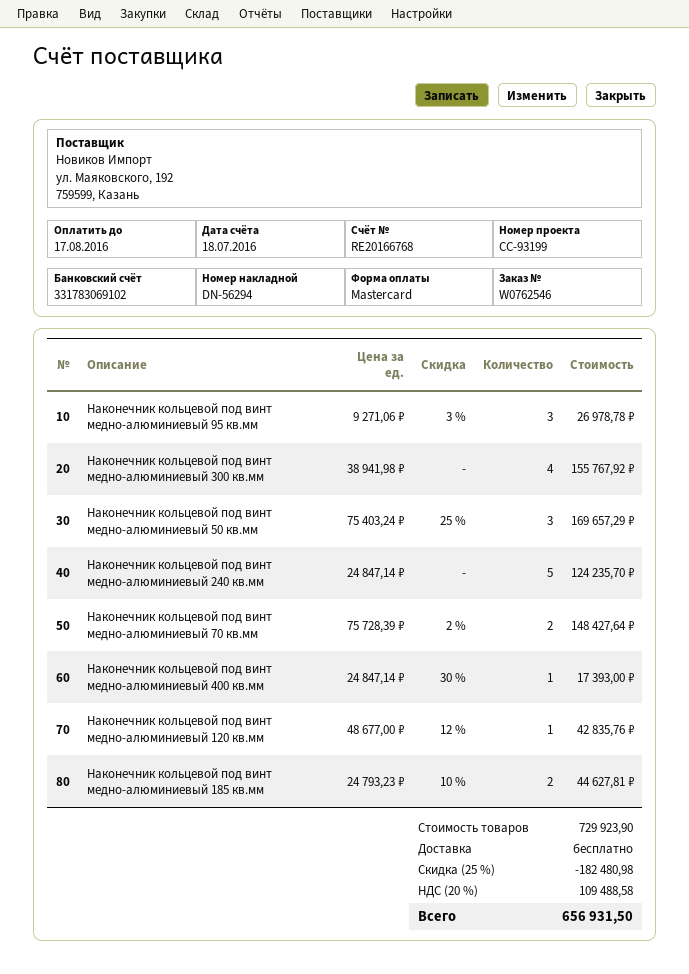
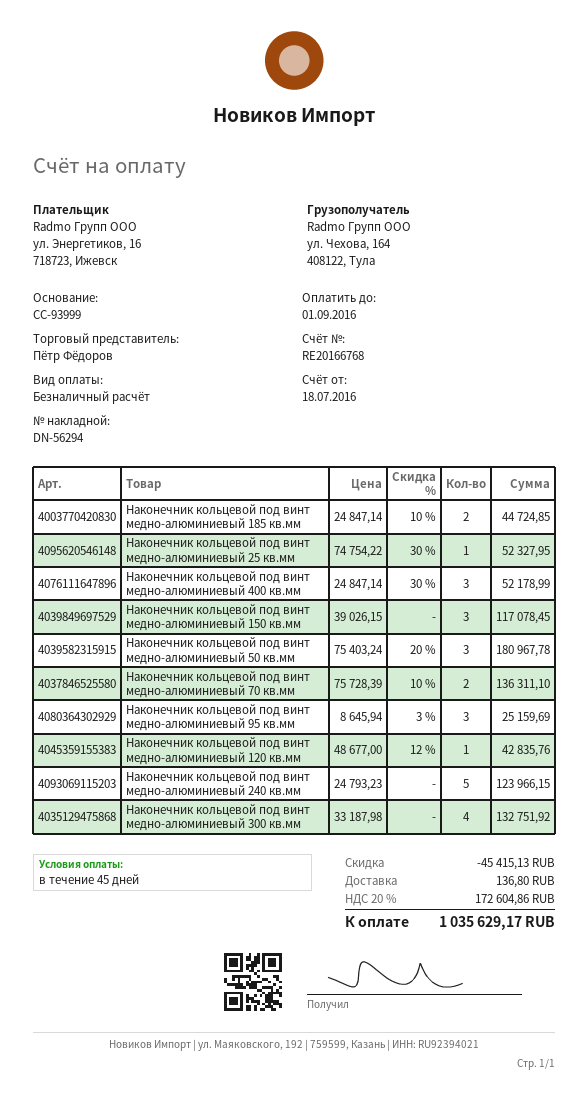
due date: 2016-08-17 -> 2016-09-01
reference: CC-93199 -> CC-93999
payment method: Mastercard -> bank transfer
Наконечник кольцевой под винт медно-алюминиевый 95 кв.мм: 3 x 9271.06 - 3% = 26978.78 -> 3 x 8645.94 - 3% = 25159.69
Наконечник кольцевой под винт медно-алюминиевый 300 кв.мм: 4 x 38941.98 = 155767.92 -> 4 x 33187.98 = 132751.92
Наконечник кольцевой под винт медно-алюминиевый 50 кв.мм: 3 x 75403.24 - 25% = 169657.29 -> 3 x 75403.24 - 20% = 180967.78
Наконечник кольцевой под винт медно-алюминиевый 240 кв.мм: 5 x 24847.14 = 124235.70 -> 5 x 24793.23 = 123966.15
Наконечник кольцевой под винт медно-алюминиевый 70 кв.мм: 2 x 75728.39 - 2% = 148427.64 -> 2 x 75728.39 - 10% = 136311.10
Наконечник кольцевой под винт медно-алюминиевый 400 кв.мм: 1 x 24847.14 - 30% = 17393.00 -> 3 x 24847.14 - 30% = 52178.99
Наконечник кольцевой под винт медно-алюминиевый 185 кв.мм: 2 x 24793.23 - 10% = 44627.81 -> 2 x 24847.14 - 10% = 44724.85
Наконечник кольцевой под винт медно-алюминиевый 25 кв.мм: none -> 1 x 74754.22 - 30% = 52327.95
Наконечник кольцевой под винт медно-алюминиевый 150 кв.мм: none -> 3 x 39026.15 = 117078.45
discount: 182480.98 -> 45415.13
shipping: 0.00 -> 136.80
tax: 20% = 109488.58 -> 20% = 172604.86
total: 656931.50 -> 1035629.17

